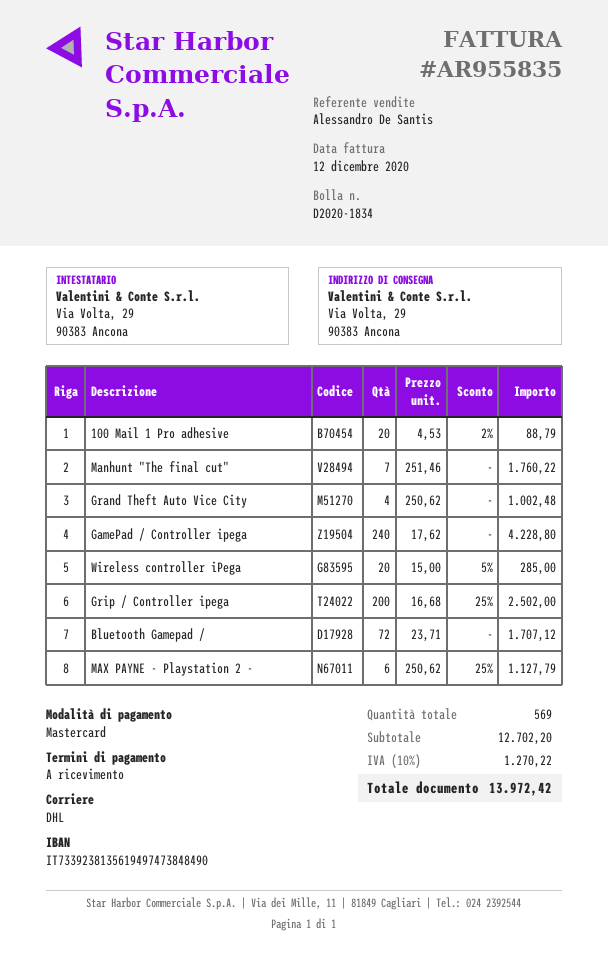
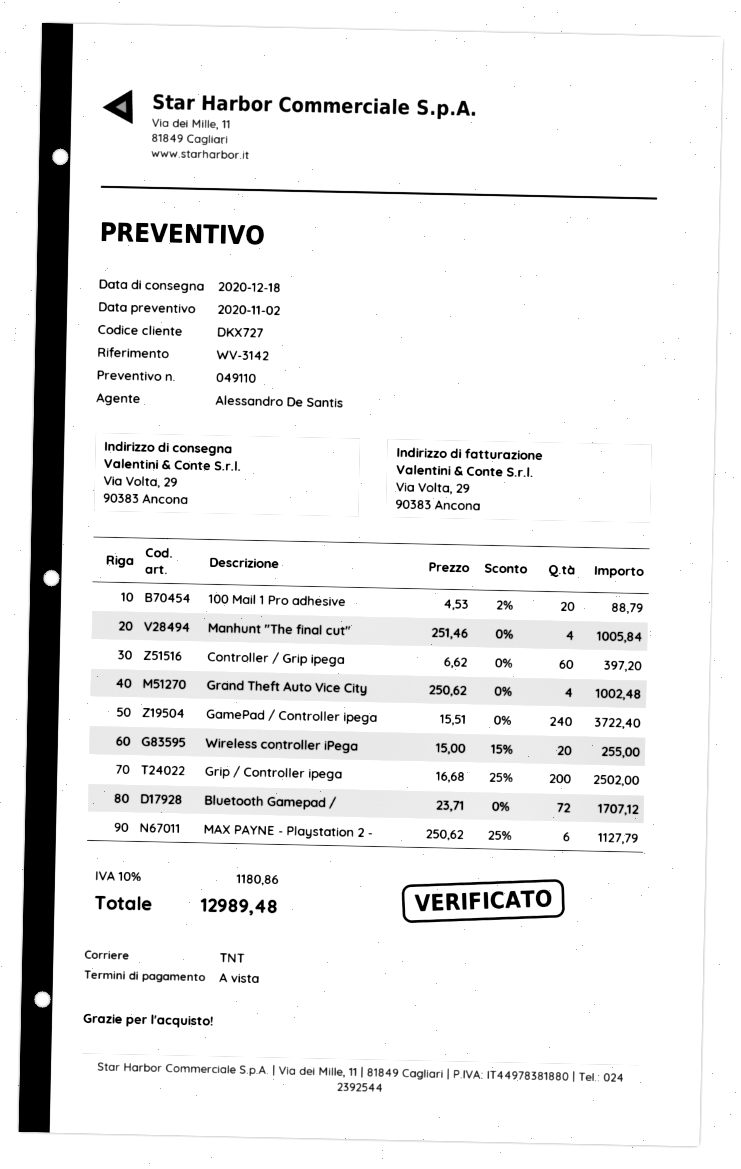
shipping method: DHL -> TNT
Manhunt "The final cut": 7 x 251.46 = 1760.22 -> 4 x 251.46 = 1005.84
GamePad / Controller ipega: 240 x 17.62 = 4228.80 -> 240 x 15.51 = 3722.40
Wireless controller iPega: 20 x 15.00 - 5% = 285.00 -> 20 x 15.00 - 15% = 255.00
Controller / Grip ipega: none -> 60 x 6.62 = 397.20
tax: 10% = 1270.22 -> 10% = 1180.86
total: 13972.42 -> 12989.48

